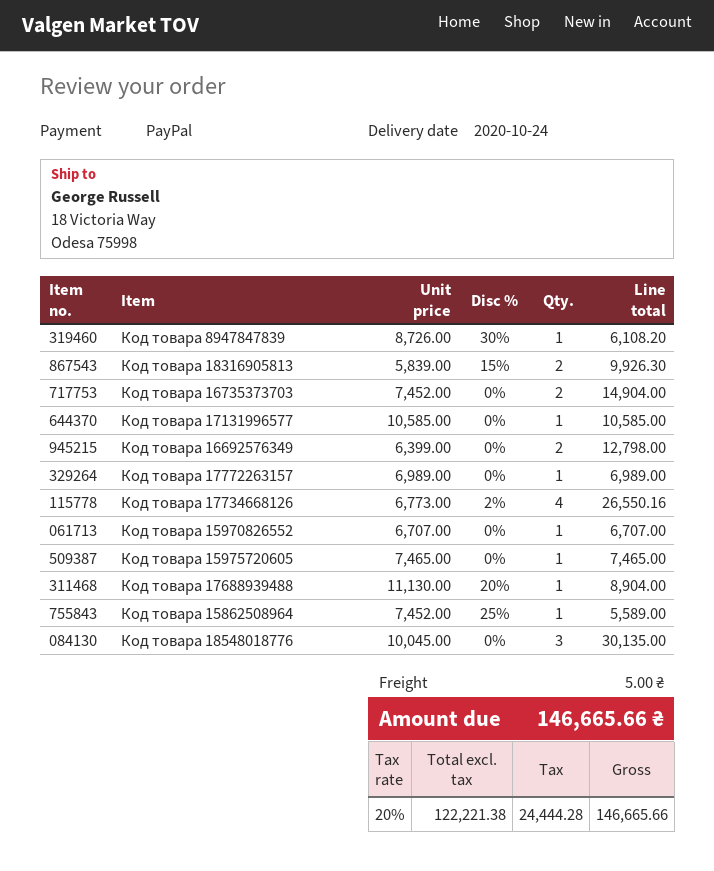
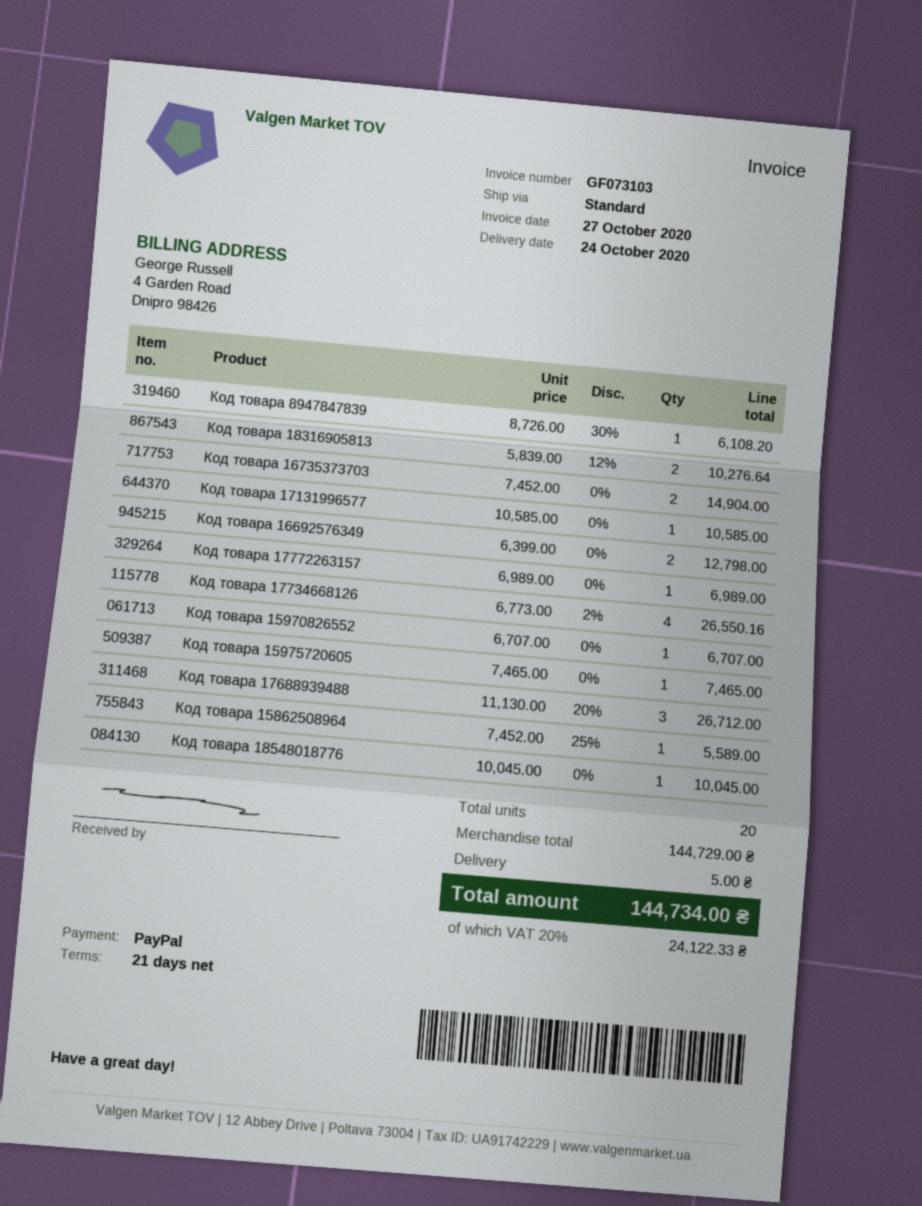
Код товара 18316905813: 2 x 5839.00 - 15% = 9926.30 -> 2 x 5839.00 - 12% = 10276.64
Код товара 17688939488: 1 x 11130.00 - 20% = 8904.00 -> 3 x 11130.00 - 20% = 26712.00
Код товара 18548018776: 3 x 10045.00 = 30135.00 -> 1 x 10045.00 = 10045.00
tax: 20% = 24444.28 -> 20% = 24122.33
total: 146665.66 -> 144734.00

